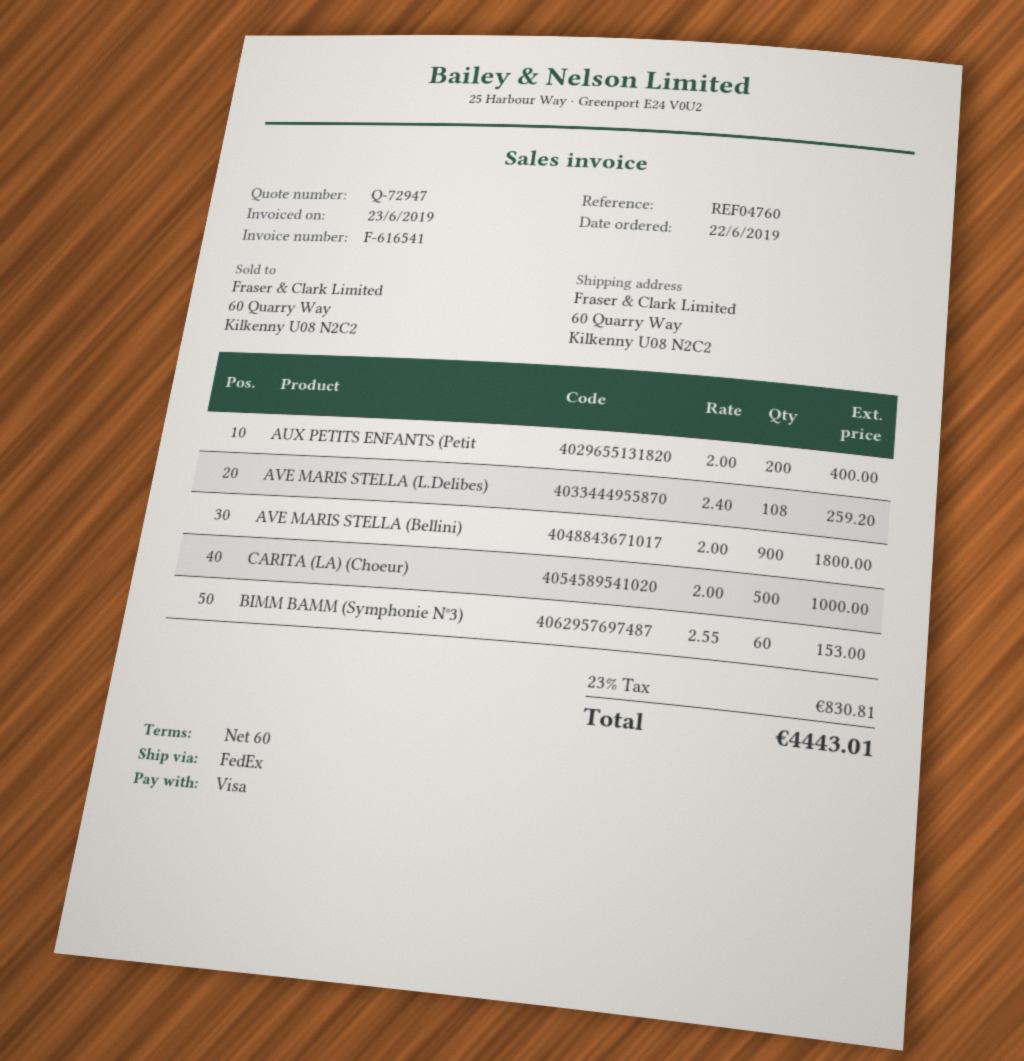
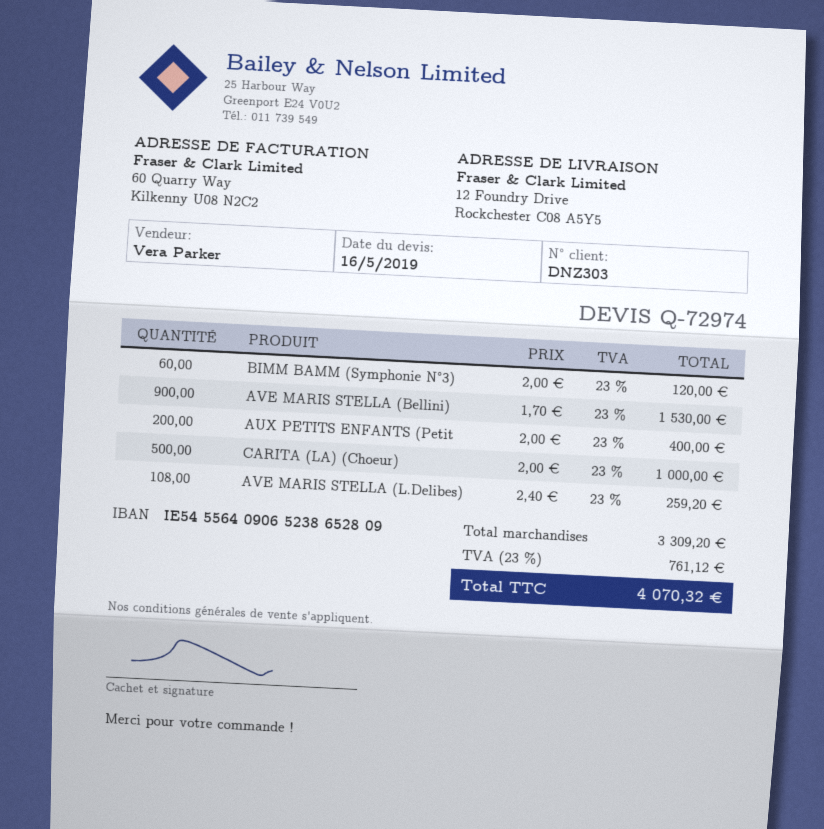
quote number: Q-72947 -> Q-72974
ship to: 60 Quarry Way, Kilkenny U08 N2C2 -> 12 Foundry Drive, Rockchester C08 A5Y5
AVE MARIS STELLA (Bellini): 900 x 2.00 = 1800.00 -> 900 x 1.70 = 1530.00
BIMM BAMM (Symphonie N°3): 60 x 2.55 = 153.00 -> 60 x 2.00 = 120.00
tax: 23% = 830.81 -> 23% = 761.12
total: 4443.01 -> 4070.32

